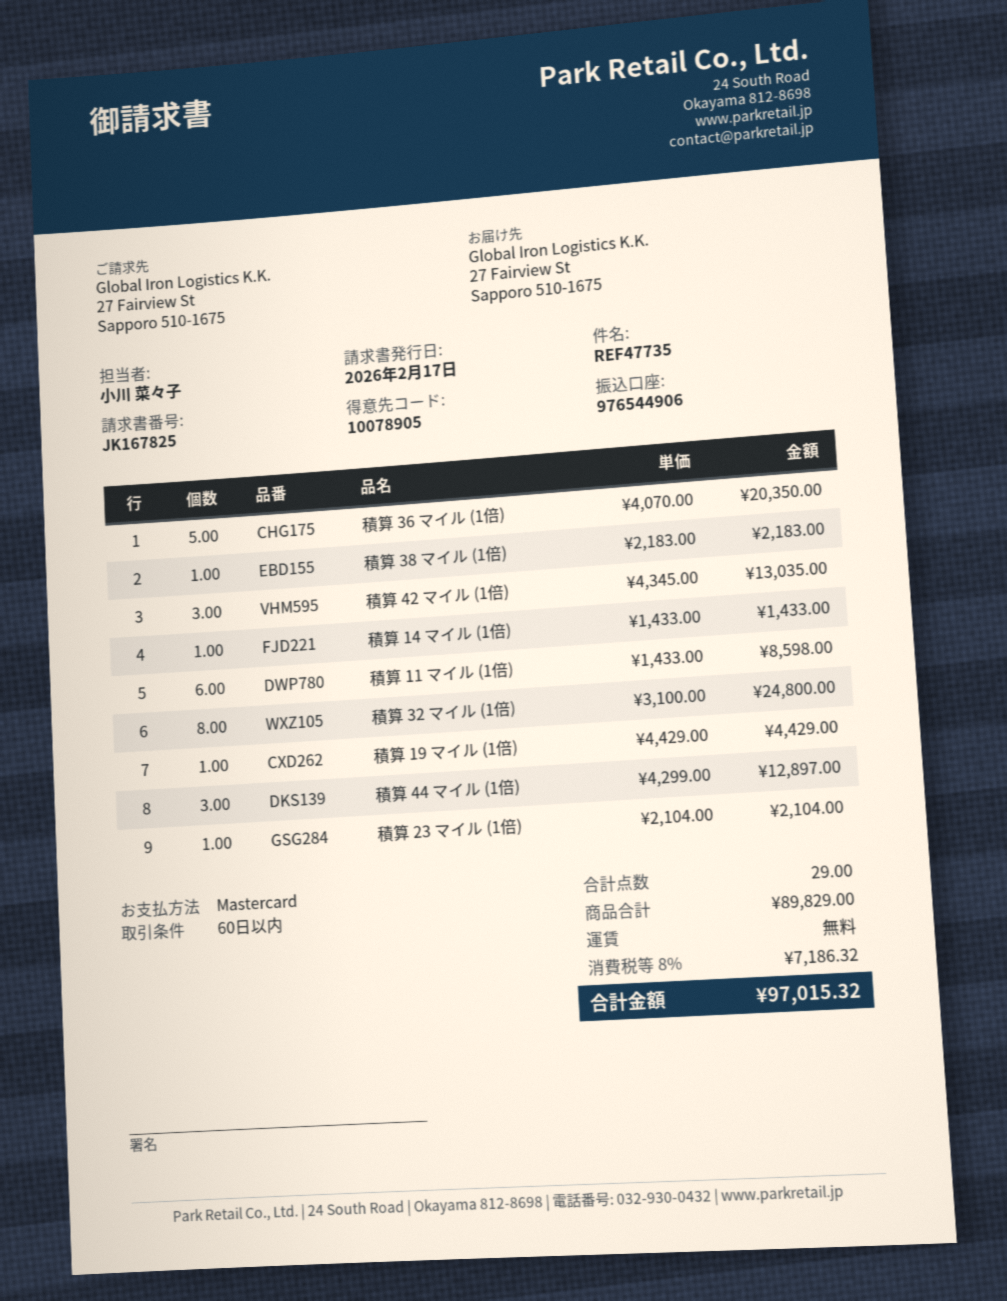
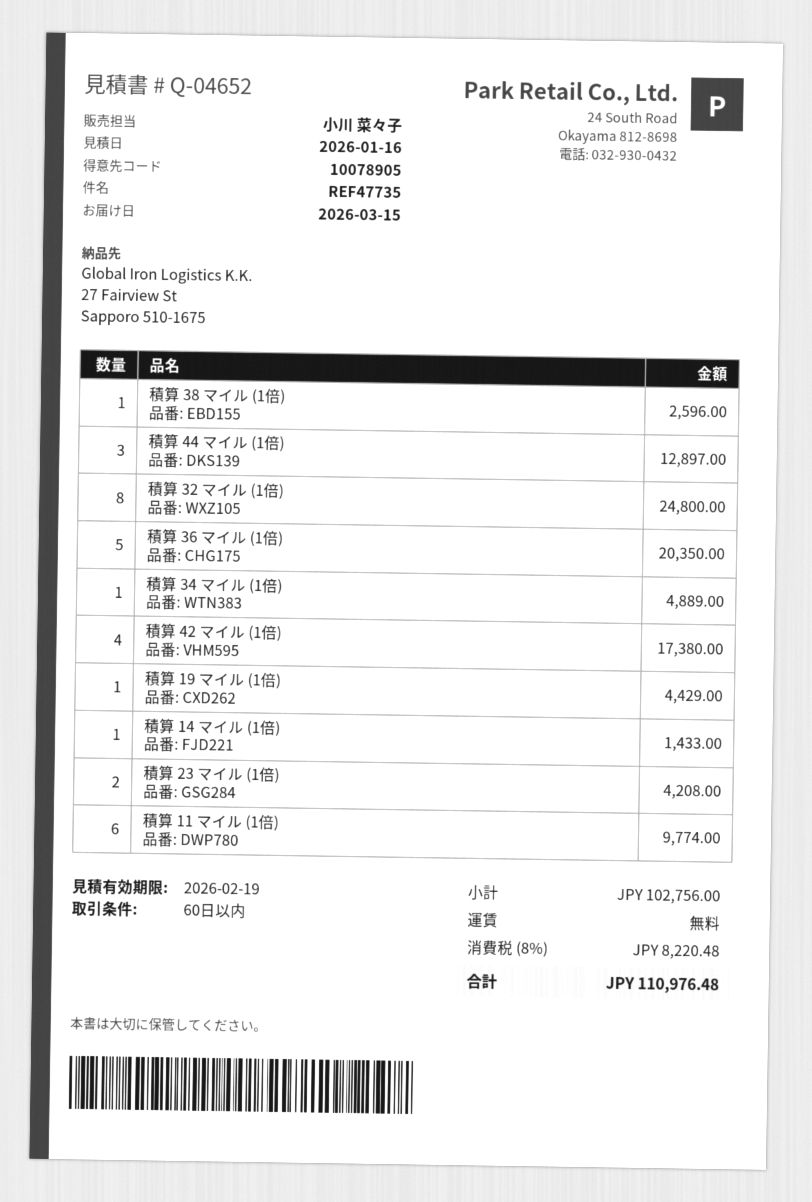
積算 38 マイル (1倍): 1 for 2183.00 -> 1 for 2596.00
積算 42 マイル (1倍): 3 for 13035.00 -> 4 for 17380.00
積算 11 マイル (1倍): 6 for 8598.00 -> 6 for 9774.00
積算 23 マイル (1倍): 1 for 2104.00 -> 2 for 4208.00
積算 34 マイル (1倍): none -> 1 for 4889.00
subtotal: 89829.00 -> 102756.00
tax: 8% = 7186.32 -> 8% = 8220.48
total: 97015.32 -> 110976.48

